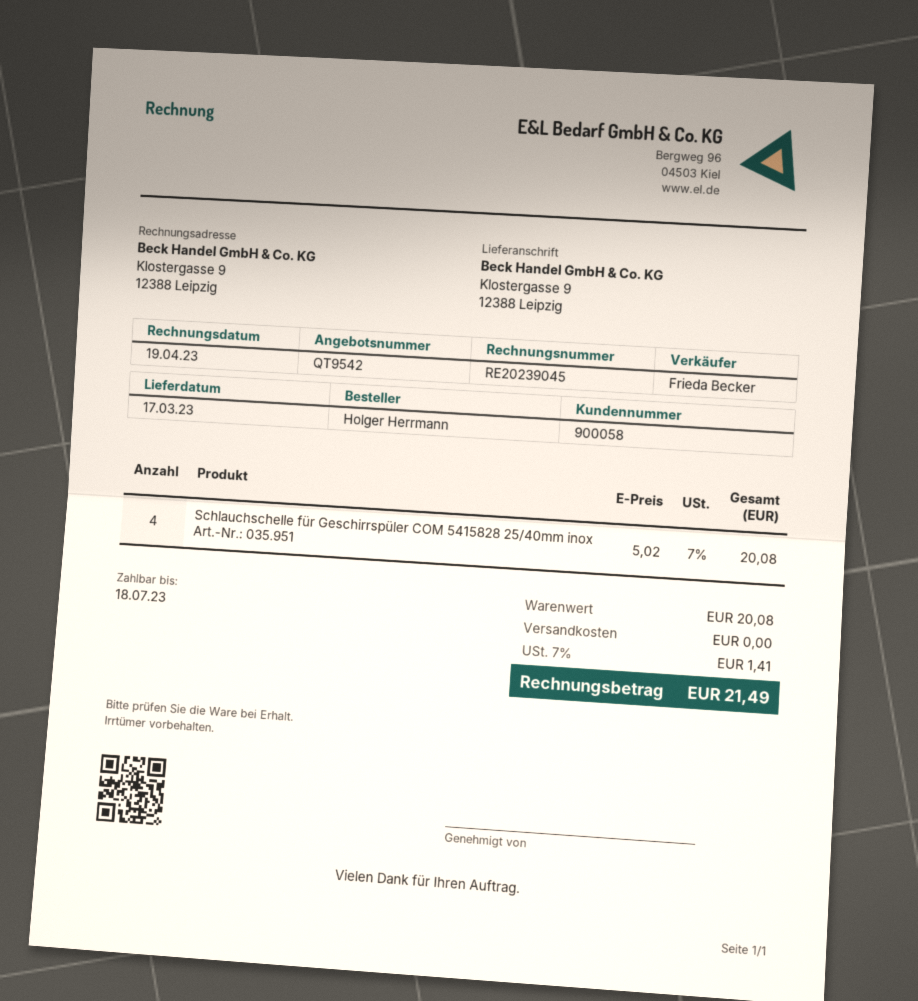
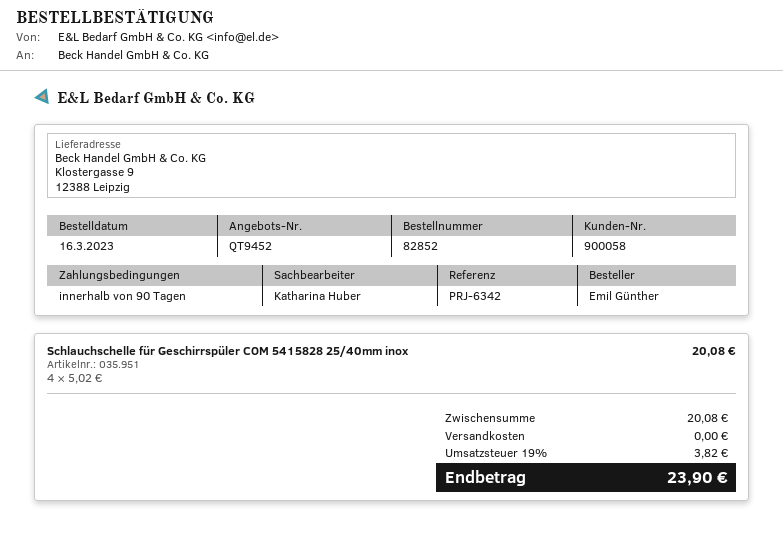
quote number: QT9542 -> QT9452
ordered by: Holger Herrmann -> Emil Günther
sales rep: Frieda Becker -> Katharina Huber
tax: 7% = 1.41 -> 19% = 3.82
total: 21.49 -> 23.90

